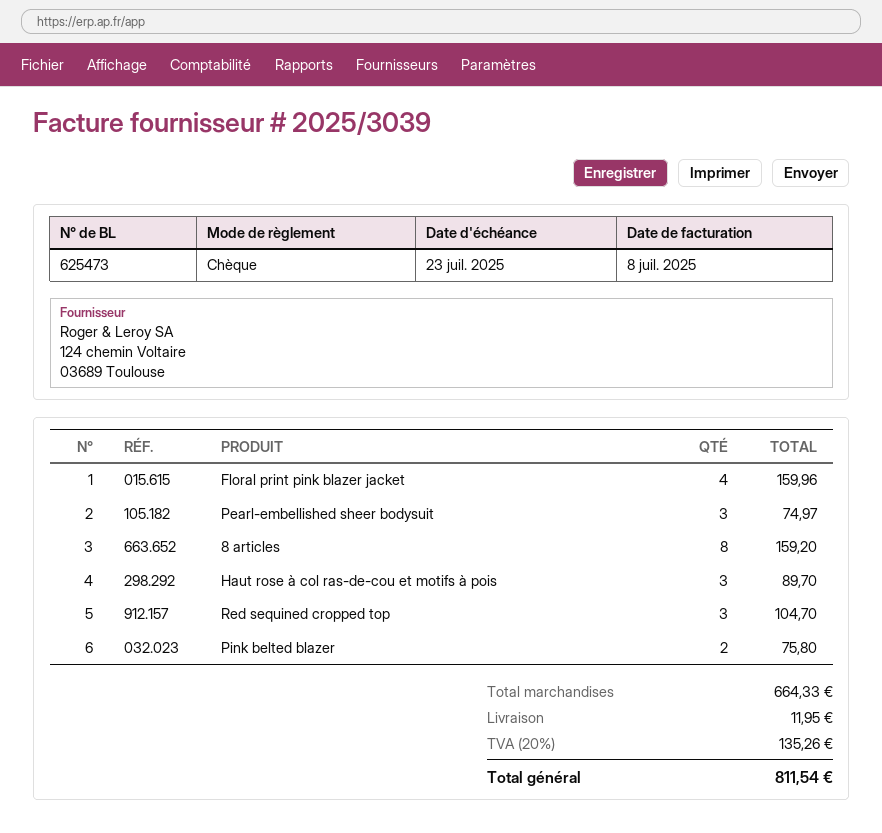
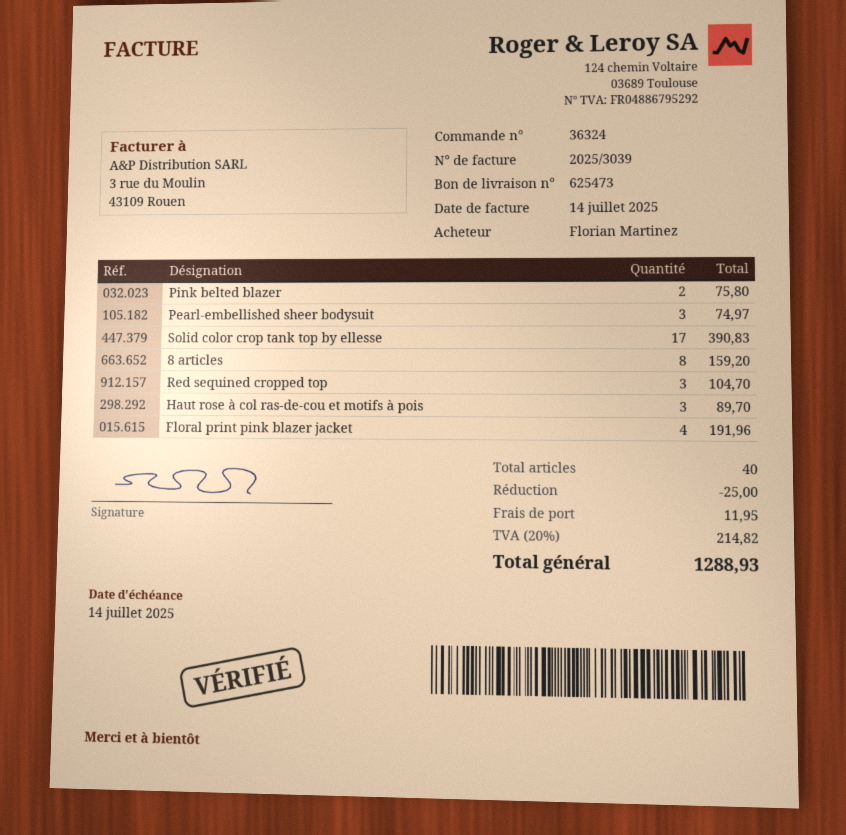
invoice date: 2025-07-08 -> 2025-07-14
due date: 2025-07-23 -> 2025-07-14
Floral print pink blazer jacket: 4 for 159.96 -> 4 for 191.96
Solid color crop tank top by ellesse: none -> 17 for 390.83
discount: none -> 25.00
tax: 20% = 135.26 -> 20% = 214.82
total: 811.54 -> 1288.93

